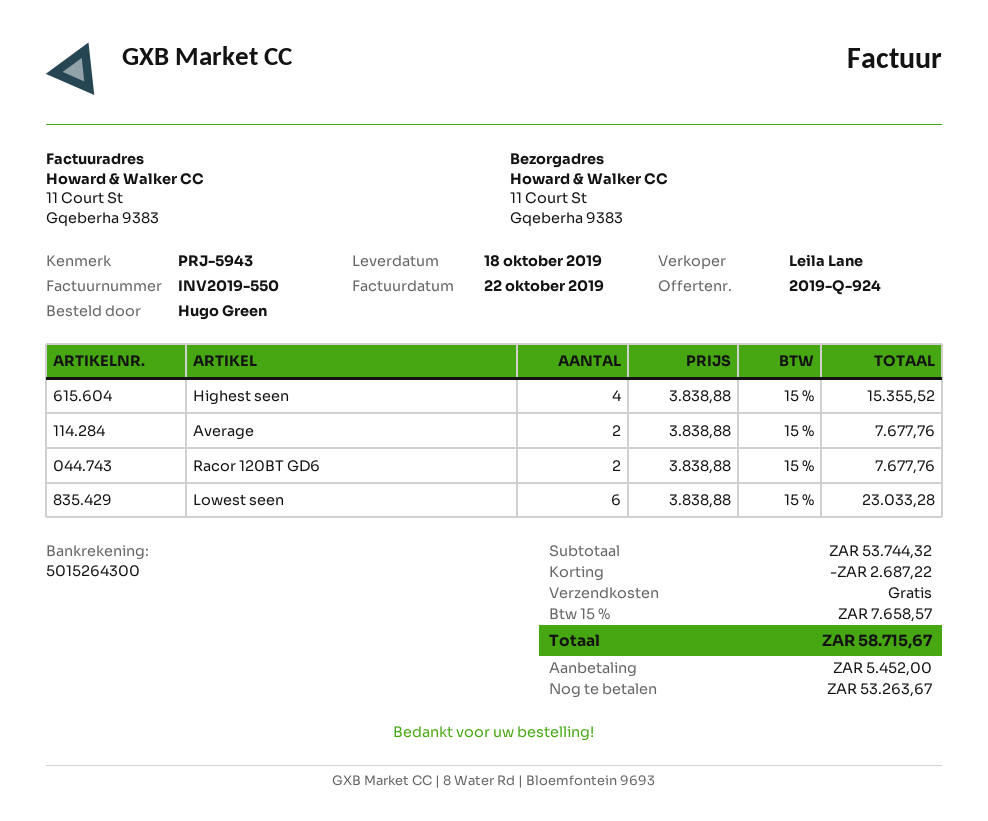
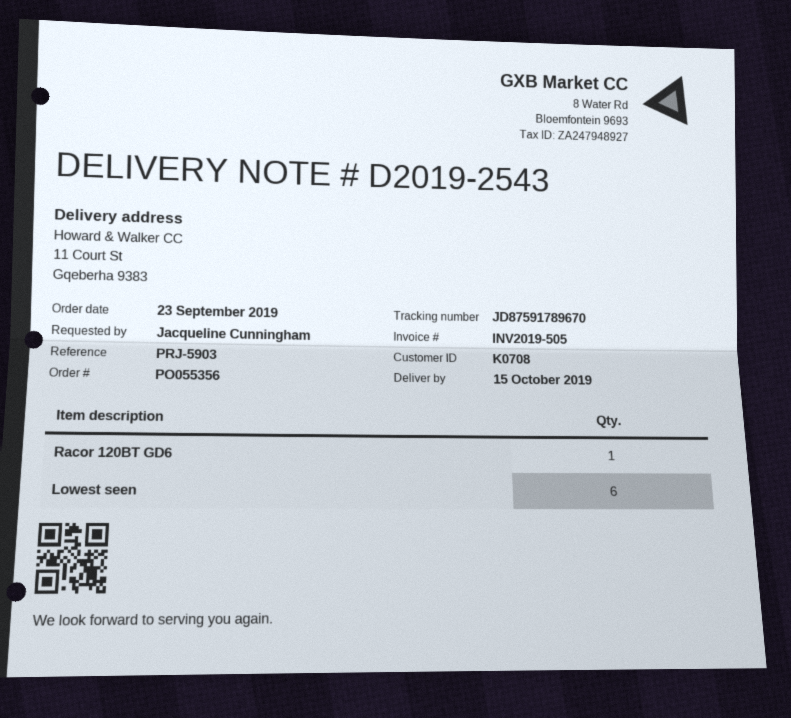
delivery date: 2019-10-18 -> 2019-10-15
invoice number: INV2019-550 -> INV2019-505
reference: PRJ-5943 -> PRJ-5903
ordered by: Hugo Green -> Jacqueline Cunningham
Highest seen: 4 -> none
Average: 2 -> none
Racor 120BT GD6: 2 -> 1

